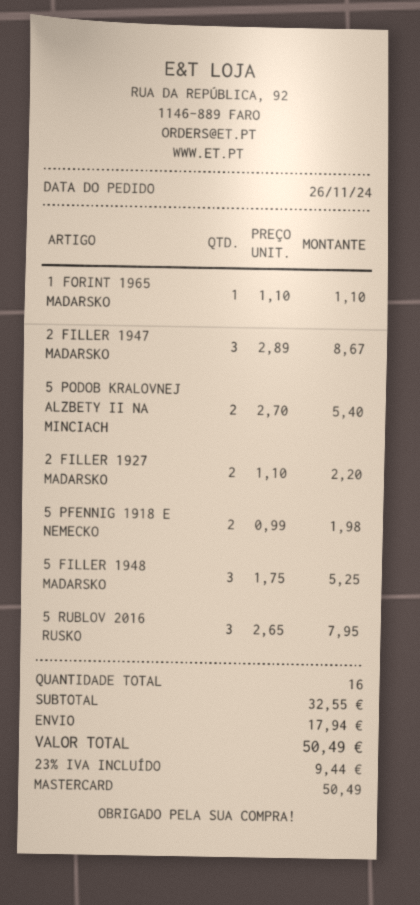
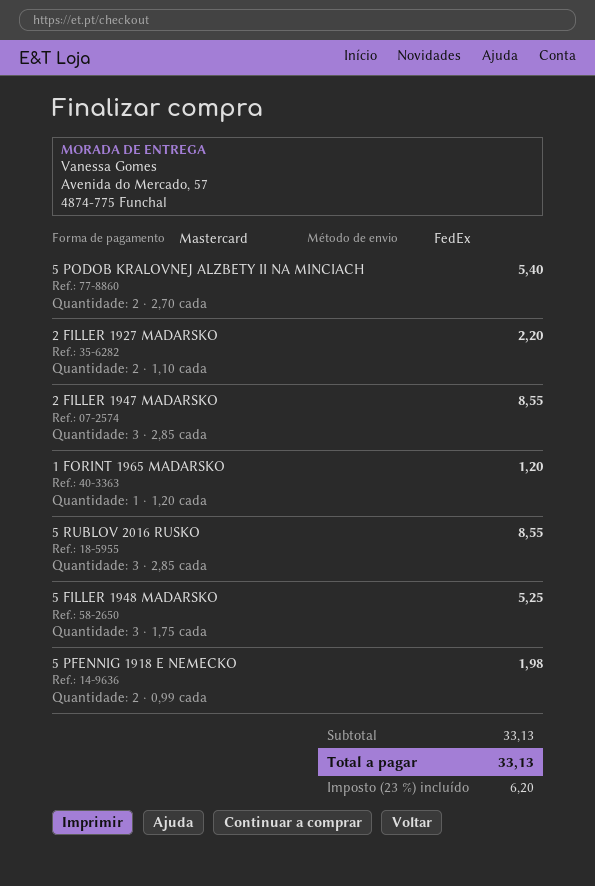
1 FORINT 1965 MADARSKO: 1 x 1.10 = 1.10 -> 1 x 1.20 = 1.20
2 FILLER 1947 MADARSKO: 3 x 2.89 = 8.67 -> 3 x 2.85 = 8.55
5 RUBLOV 2016 RUSKO: 3 x 2.65 = 7.95 -> 3 x 2.85 = 8.55
subtotal: 32.55 -> 33.13
shipping: 17.94 -> none
tax: 23% = 9.44 -> 23% = 6.20
total: 50.49 -> 33.13

